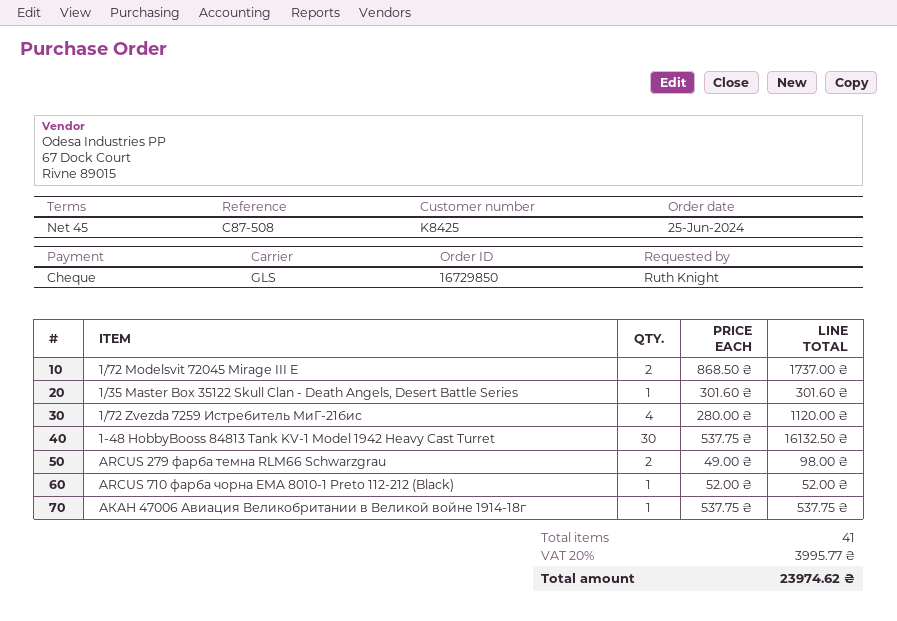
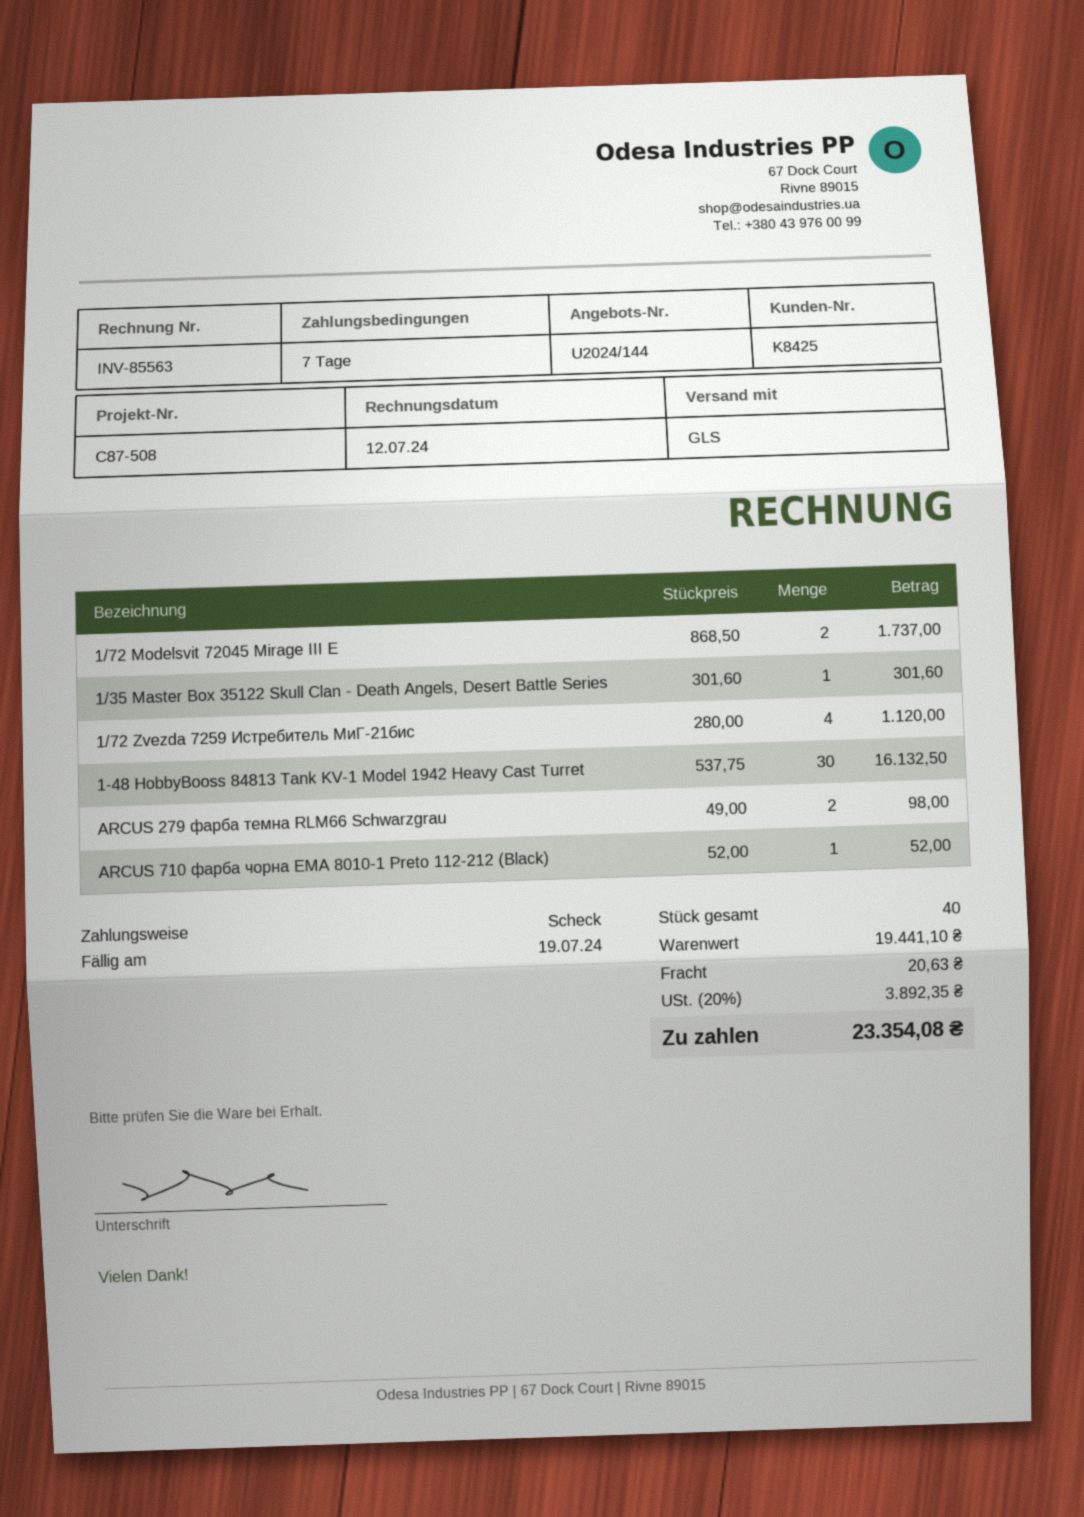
payment terms: 45 days -> 7 days
АКАН 47006 Авиация Великобритании в Великой войне 1914-18г: 1 x 537.75 = 537.75 -> none
total quantity: 41 -> 40
shipping: none -> 20.63
tax: 20% = 3995.77 -> 20% = 3892.35
total: 23974.62 -> 23354.08

